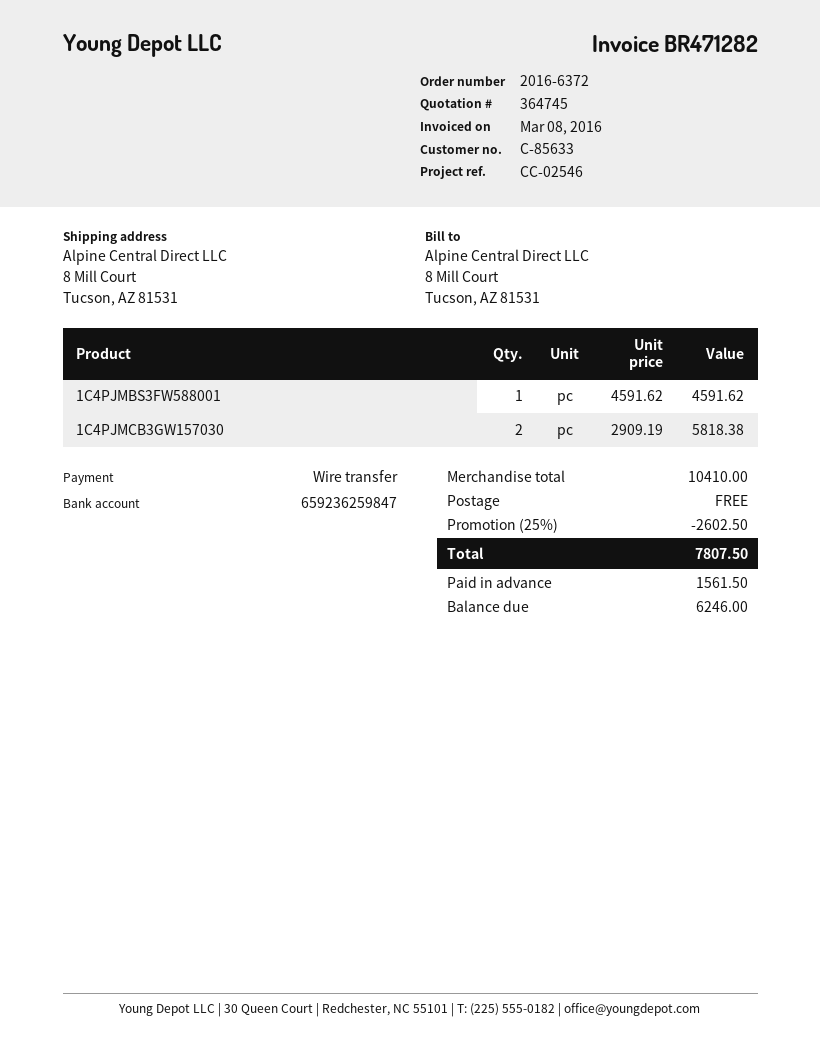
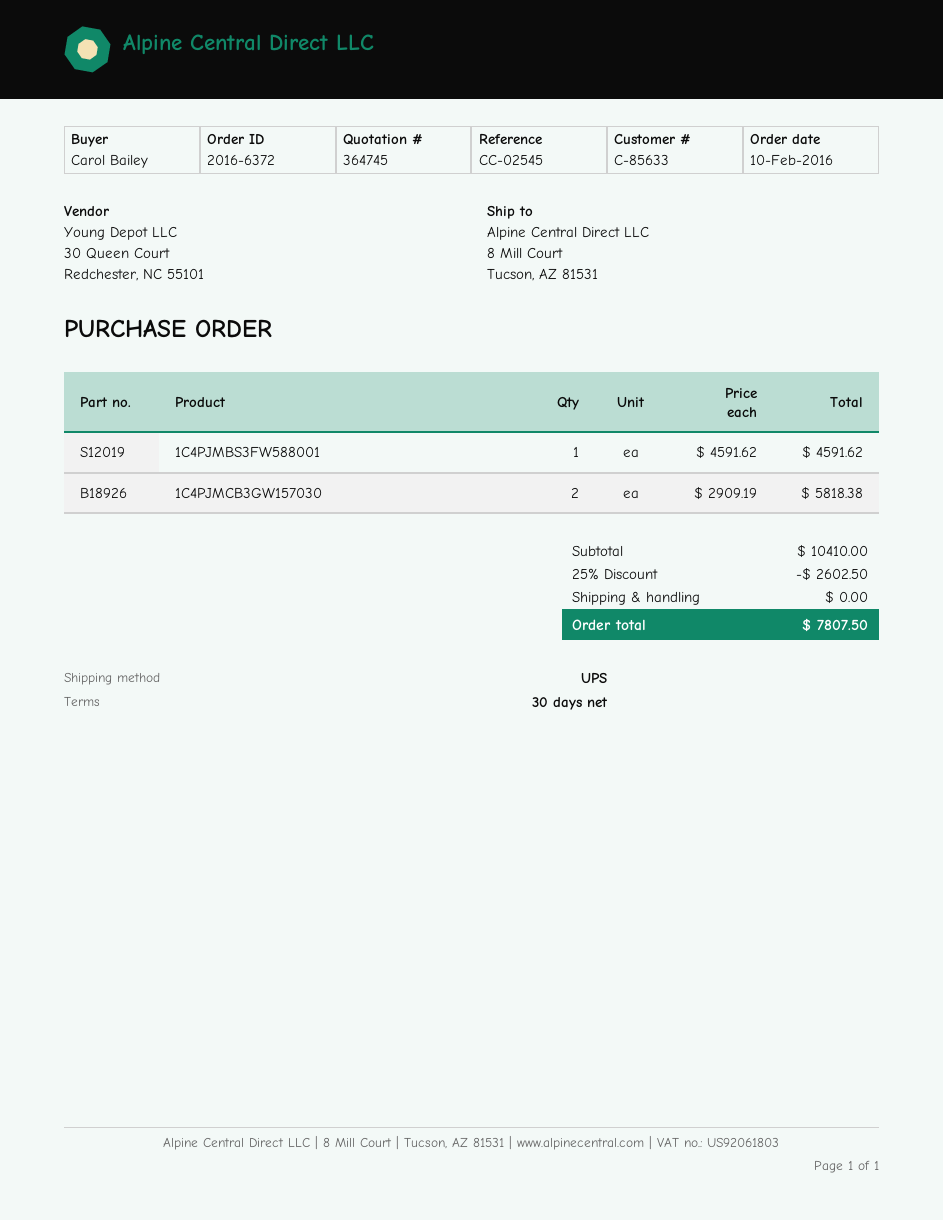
reference: CC-02546 -> CC-02545

